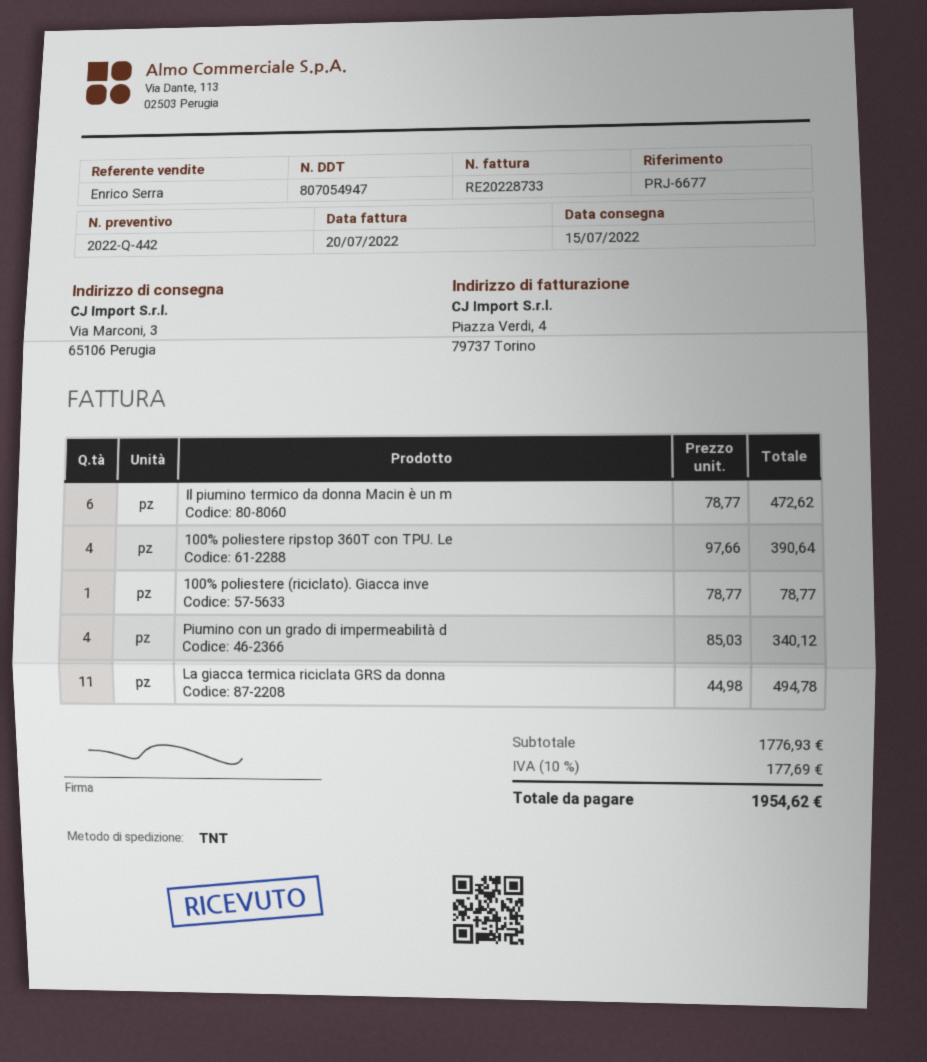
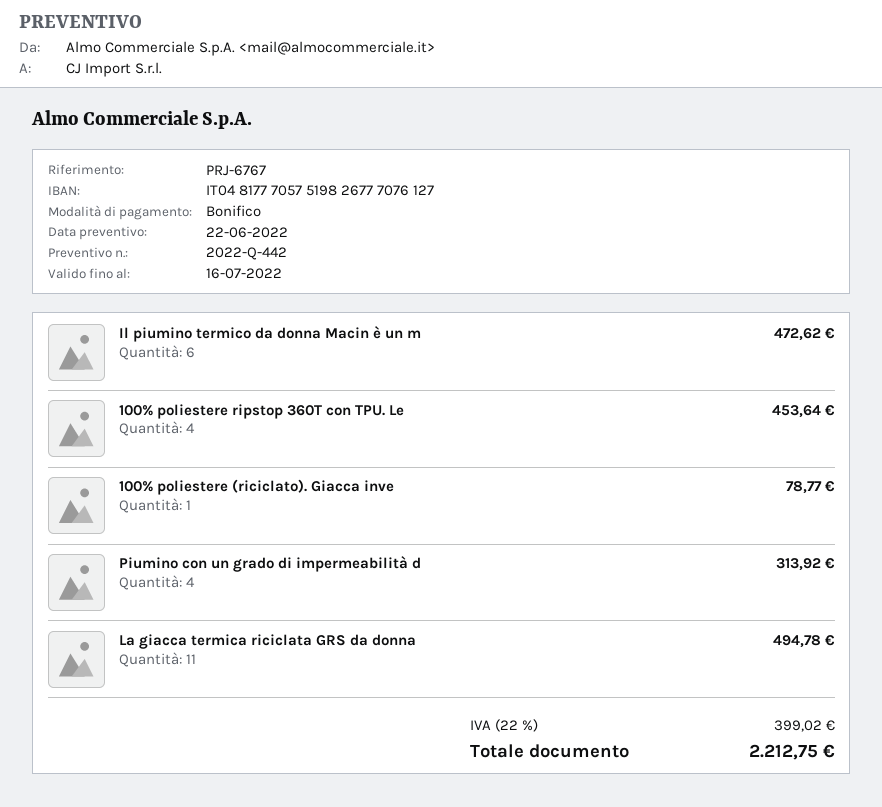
reference: PRJ-6677 -> PRJ-6767
100% poliestere ripstop 360T con TPU. Le: 4 for 390.64 -> 4 for 453.64
Piumino con un grado di impermeabilità d: 4 for 340.12 -> 4 for 313.92
tax: 10% = 177.69 -> 22% = 399.02
total: 1954.62 -> 2212.75

